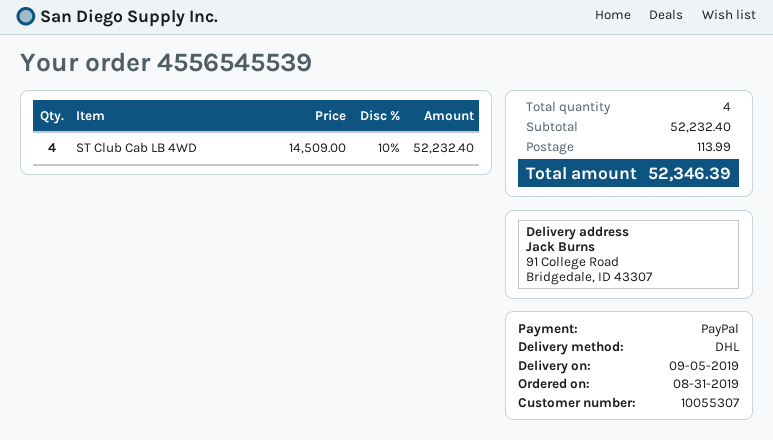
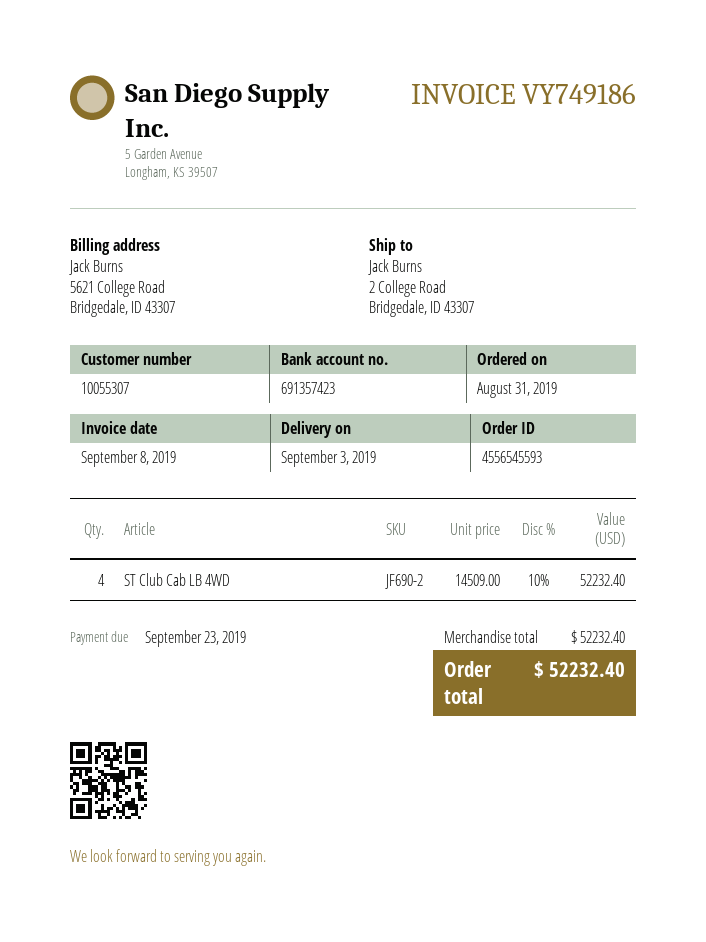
order number: 4556545539 -> 4556545593
delivery date: 2019-09-05 -> 2019-09-03
ship to: 91 College Road, Bridgedale, ID 43307 -> 2 College Road, Bridgedale, ID 43307
shipping: 113.99 -> none
total: 52346.39 -> 52232.40

